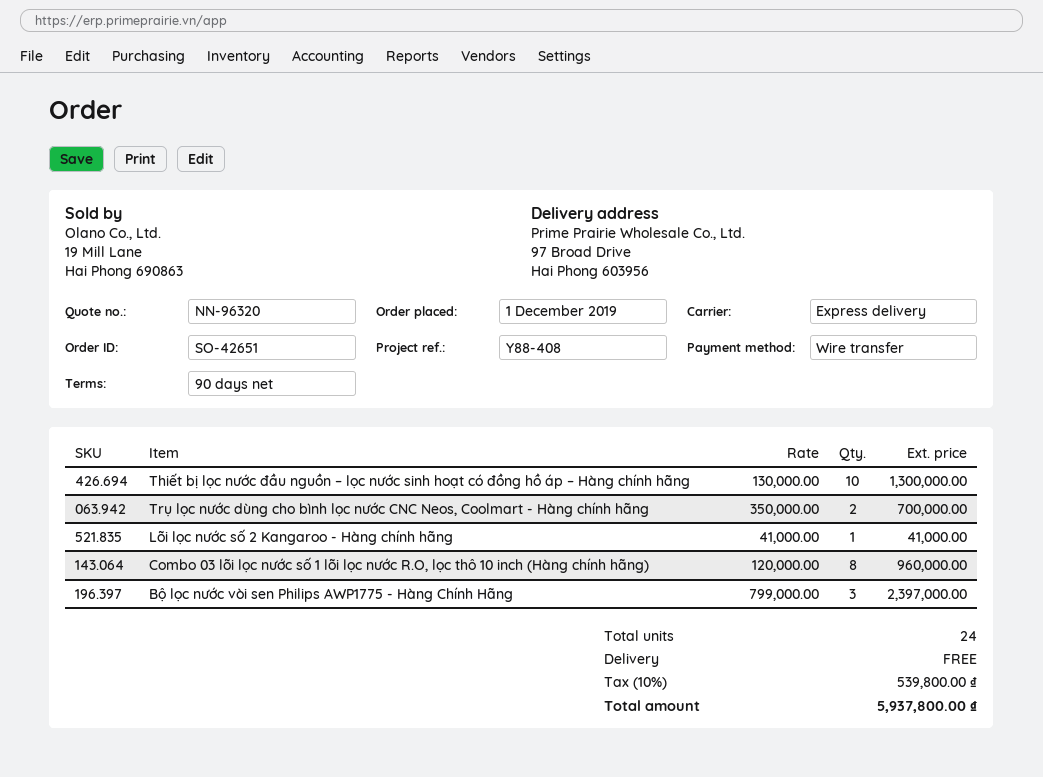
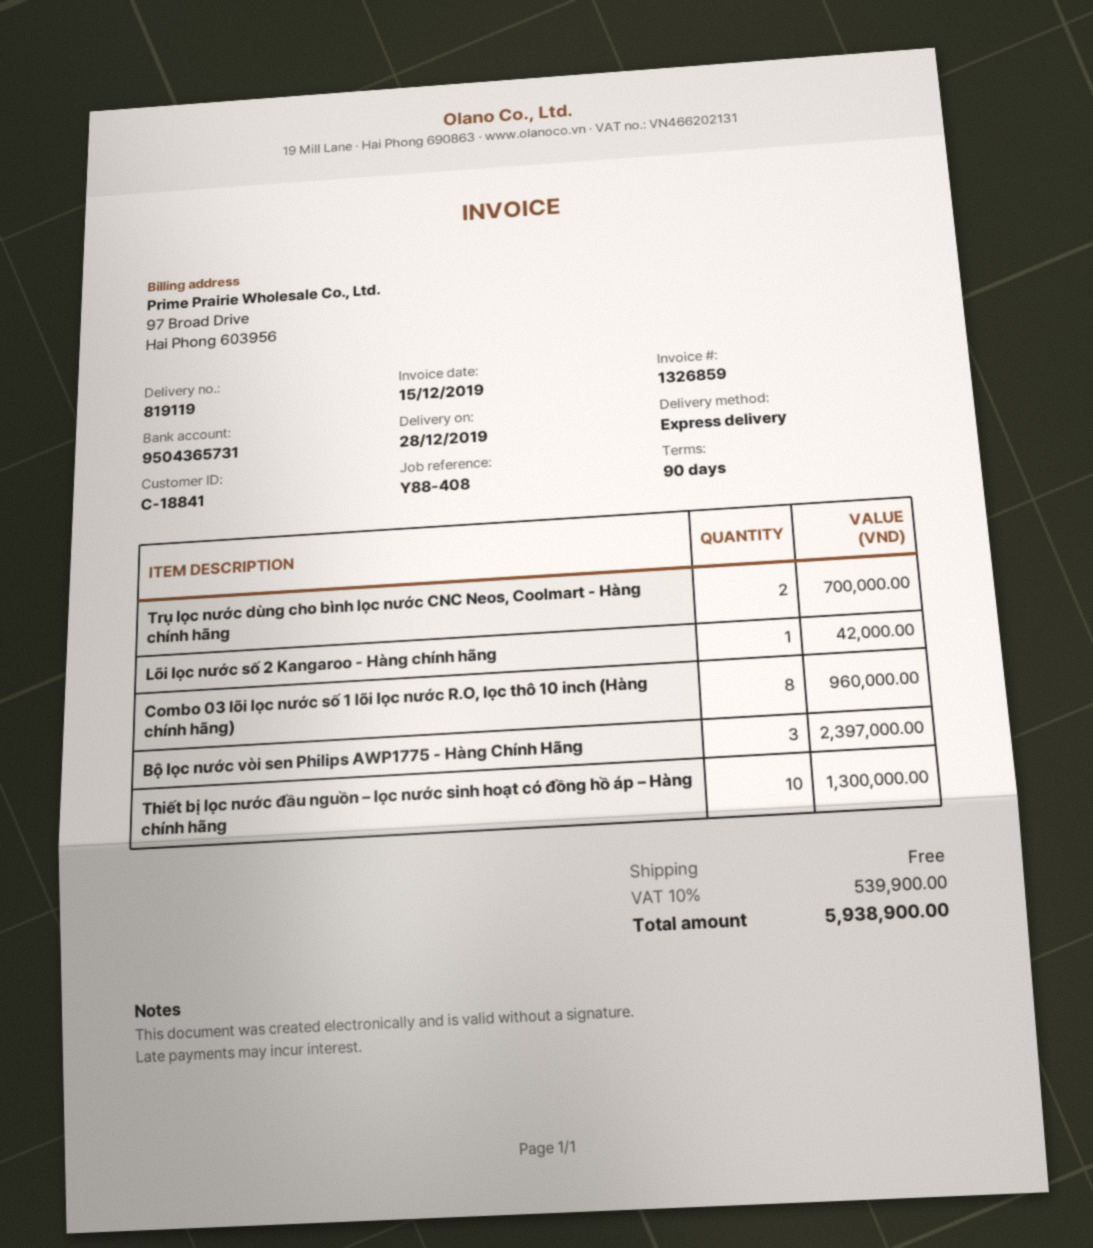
Lõi lọc nước số 2 Kangaroo - Hàng chính hãng: 1 for 41000.00 -> 1 for 42000.00
tax: 10% = 539800.00 -> 10% = 539900.00
total: 5937800.00 -> 5938900.00

